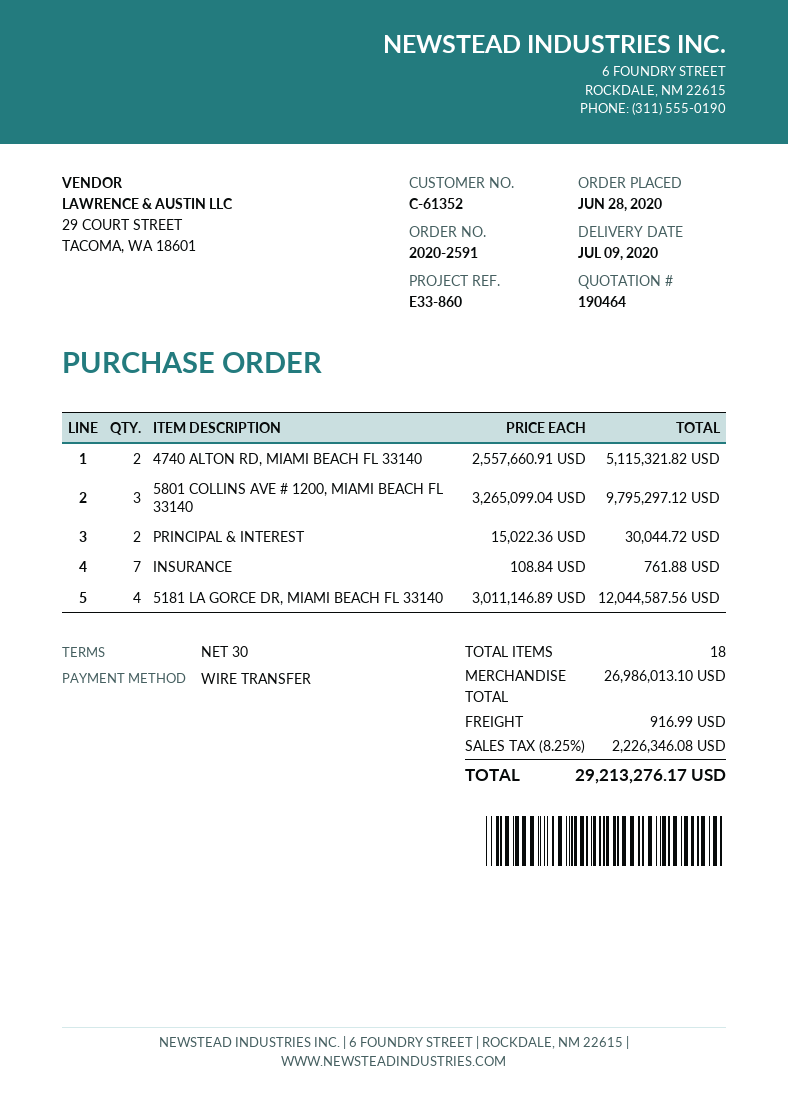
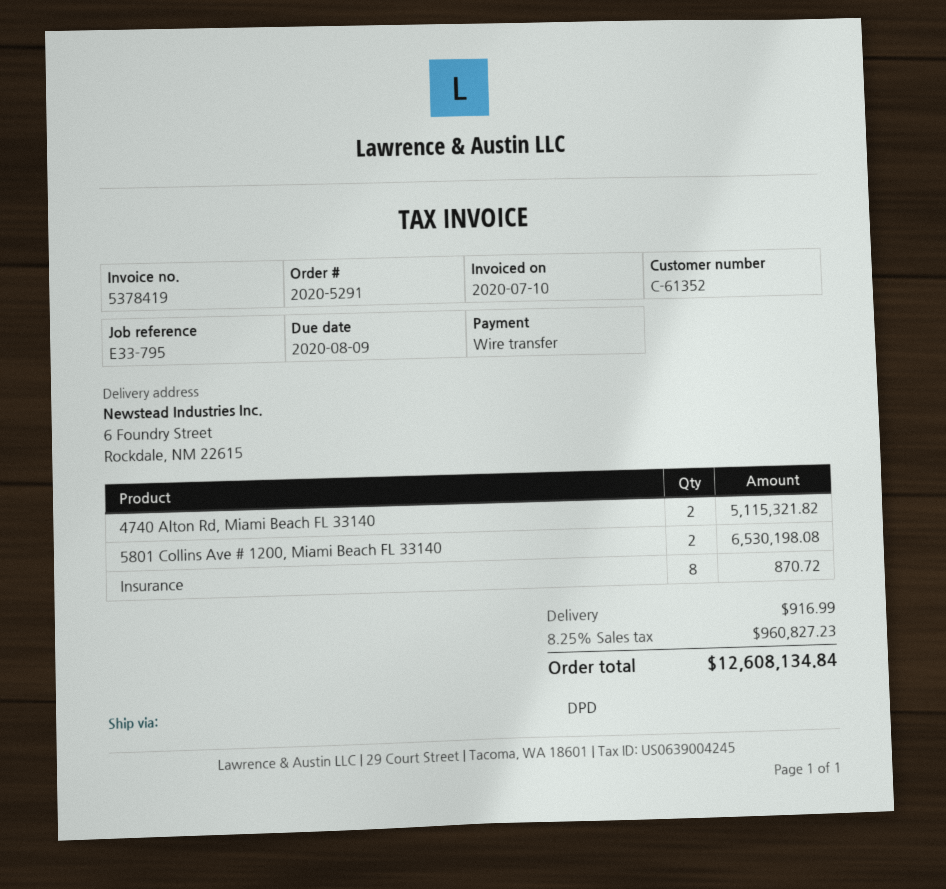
order number: 2020-2591 -> 2020-5291
reference: E33-860 -> E33-795
5801 COLLINS AVE # 1200, MIAMI BEACH FL 33140: 3 for 9795297.12 -> 2 for 6530198.08
PRINCIPAL & INTEREST: 2 for 30044.72 -> none
INSURANCE: 7 for 761.88 -> 8 for 870.72
5181 LA GORCE DR, MIAMI BEACH FL 33140: 4 for 12044587.56 -> none
tax: 8.25% = 2226346.08 -> 8.25% = 960827.23
total: 29213276.17 -> 12608134.84

